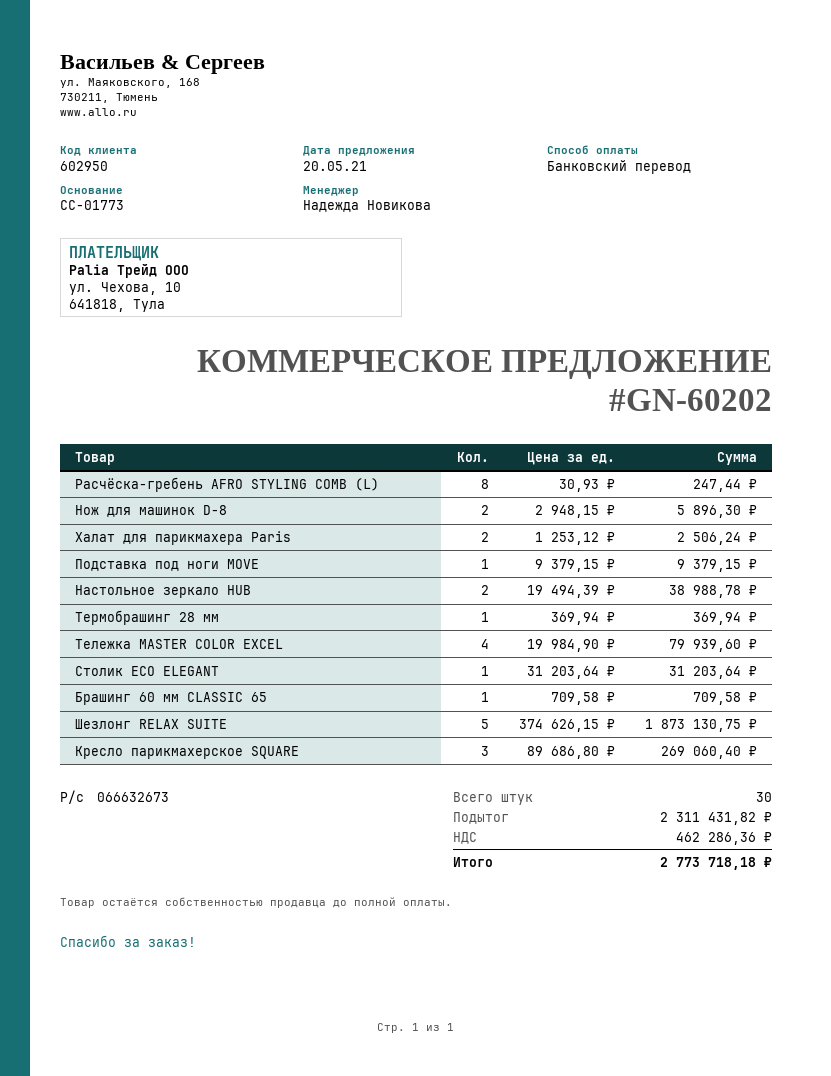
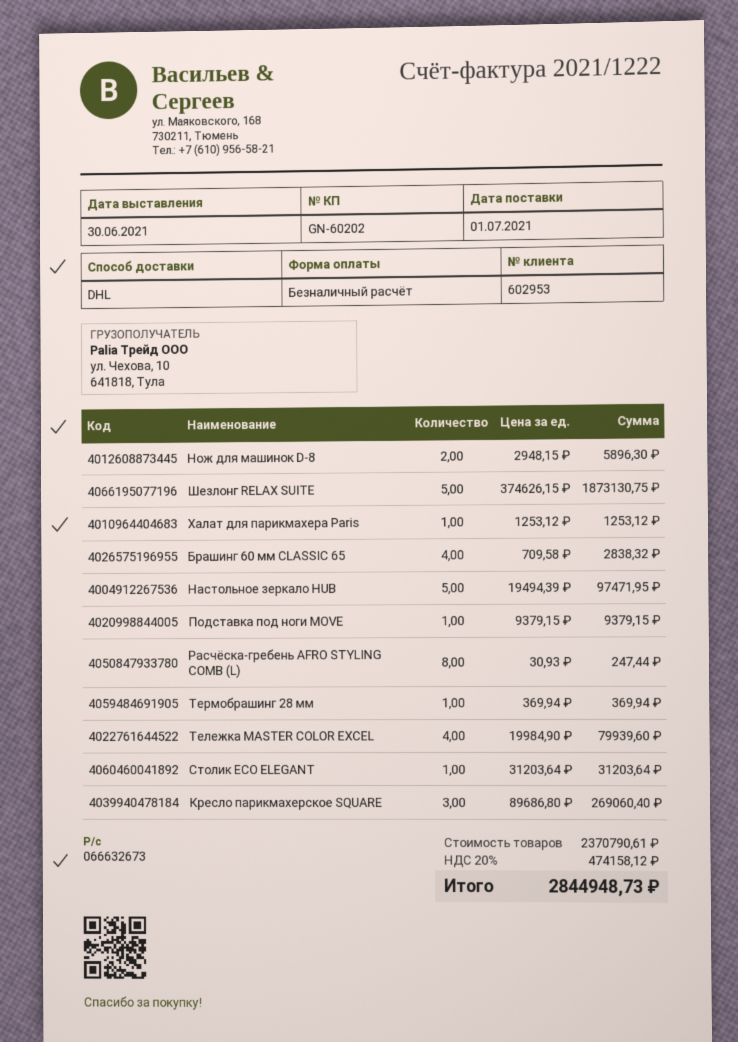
customer number: 602950 -> 602953
Халат для парикмахера Paris: 2 x 1253.12 = 2506.24 -> 1 x 1253.12 = 1253.12
Настольное зеркало HUB: 2 x 19494.39 = 38988.78 -> 5 x 19494.39 = 97471.95
Брашинг 60 мм CLASSIC 65: 1 x 709.58 = 709.58 -> 4 x 709.58 = 2838.32
subtotal: 2311431.82 -> 2370790.61
tax: 462286.36 -> 474158.12
total: 2773718.18 -> 2844948.73

